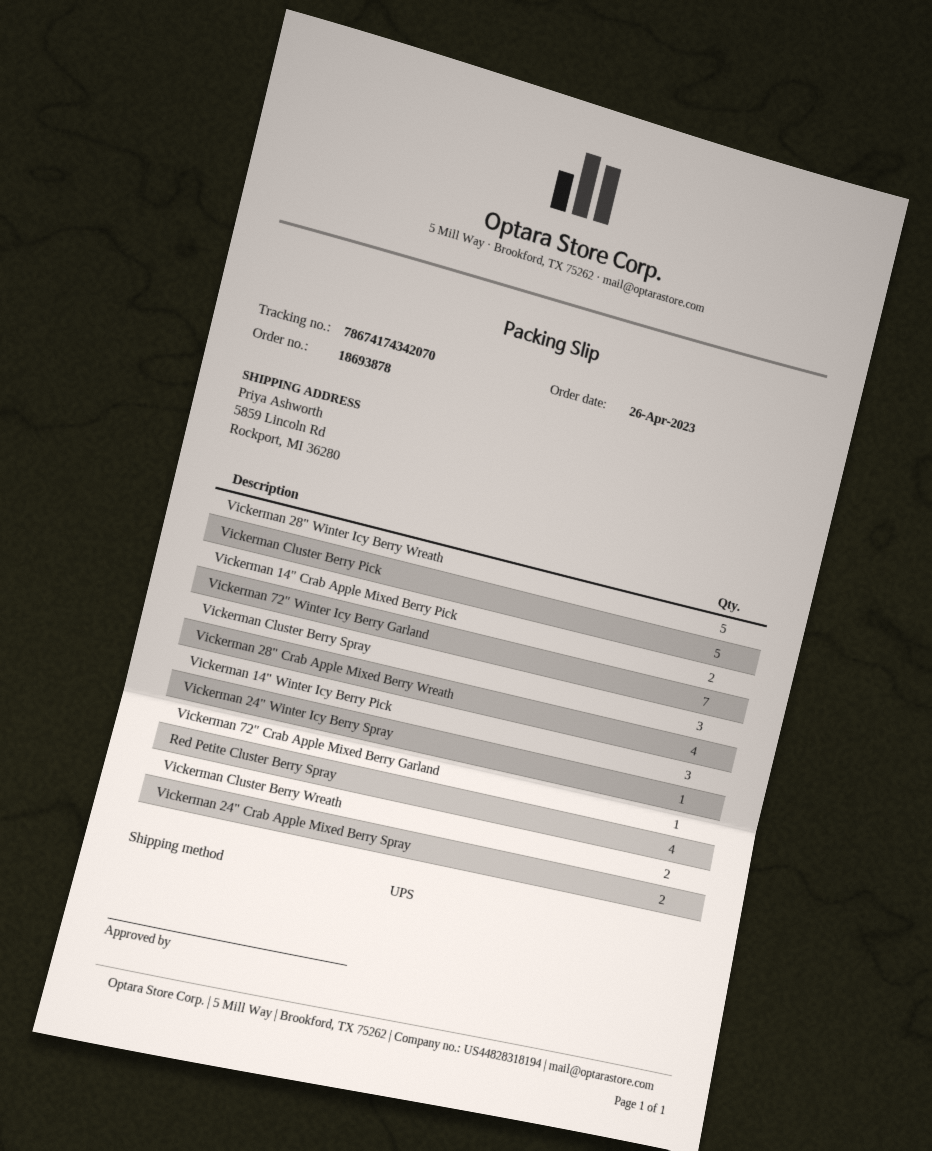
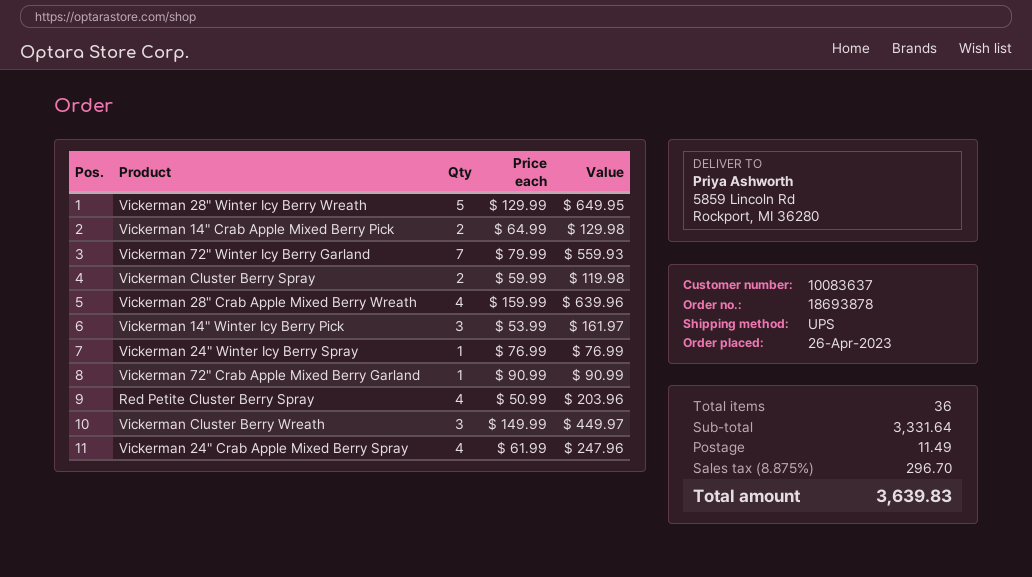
Vickerman Cluster Berry Pick: 5 -> none
Vickerman Cluster Berry Spray: 3 -> 2
Vickerman Cluster Berry Wreath: 2 -> 3
Vickerman 24" Crab Apple Mixed Berry Spray: 2 -> 4

